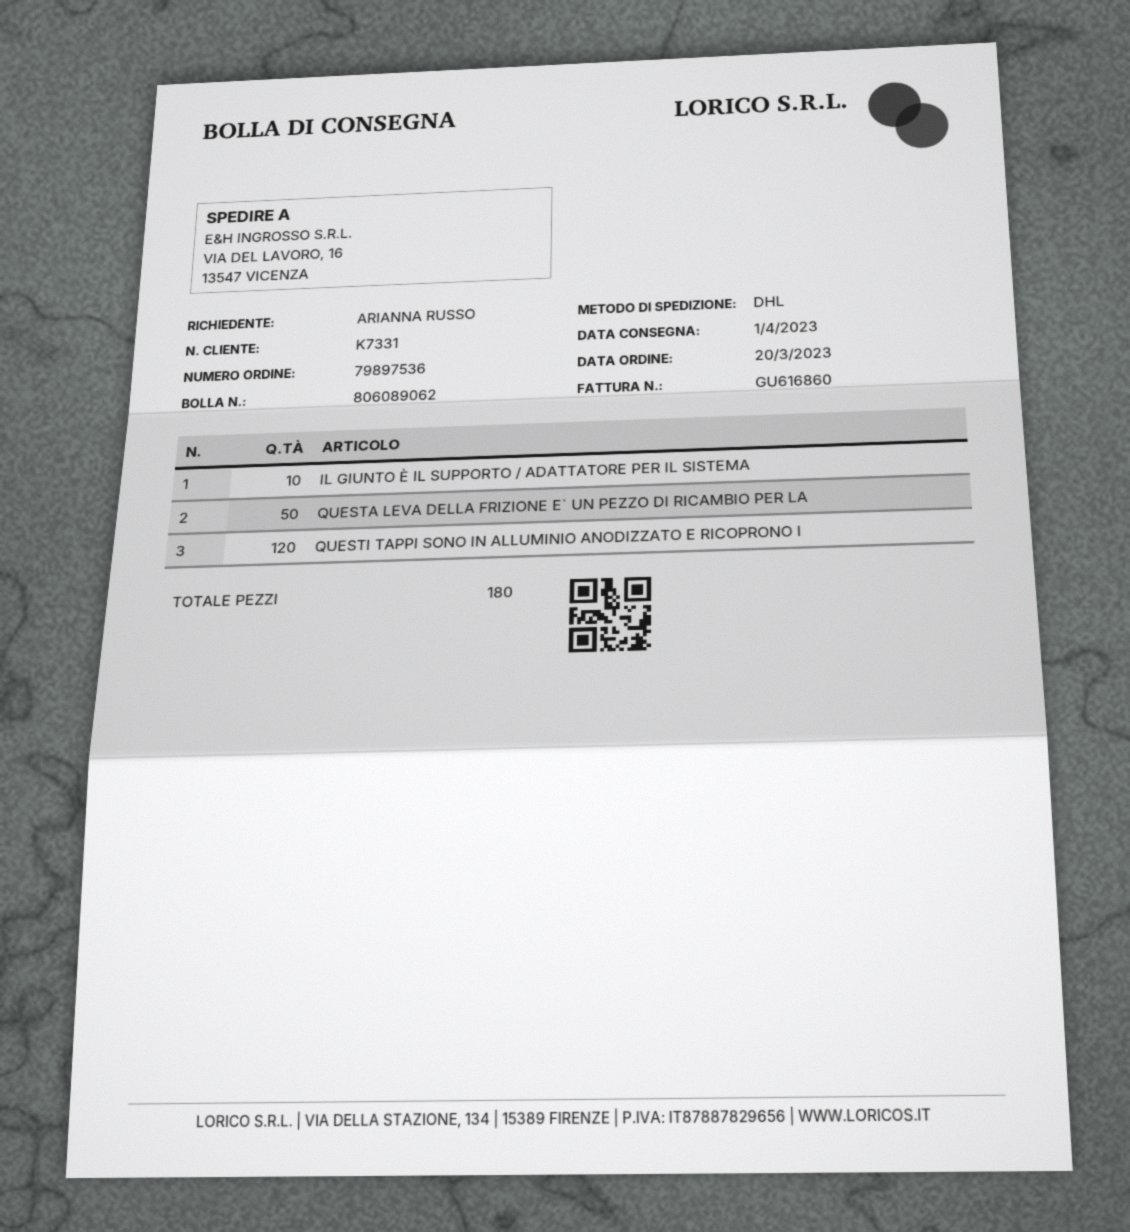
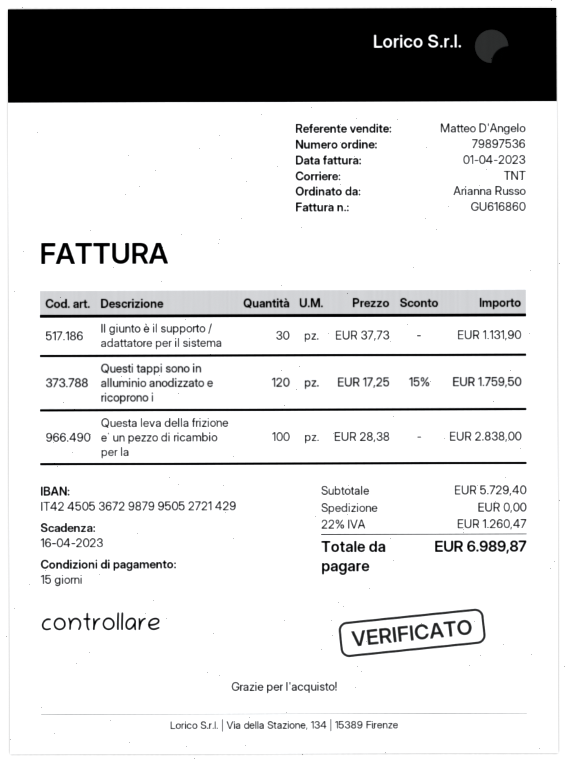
shipping method: DHL -> TNT
IL GIUNTO È IL SUPPORTO / ADATTATORE PER IL SISTEMA: 10 -> 30
QUESTA LEVA DELLA FRIZIONE E` UN PEZZO DI RICAMBIO PER LA: 50 -> 100

